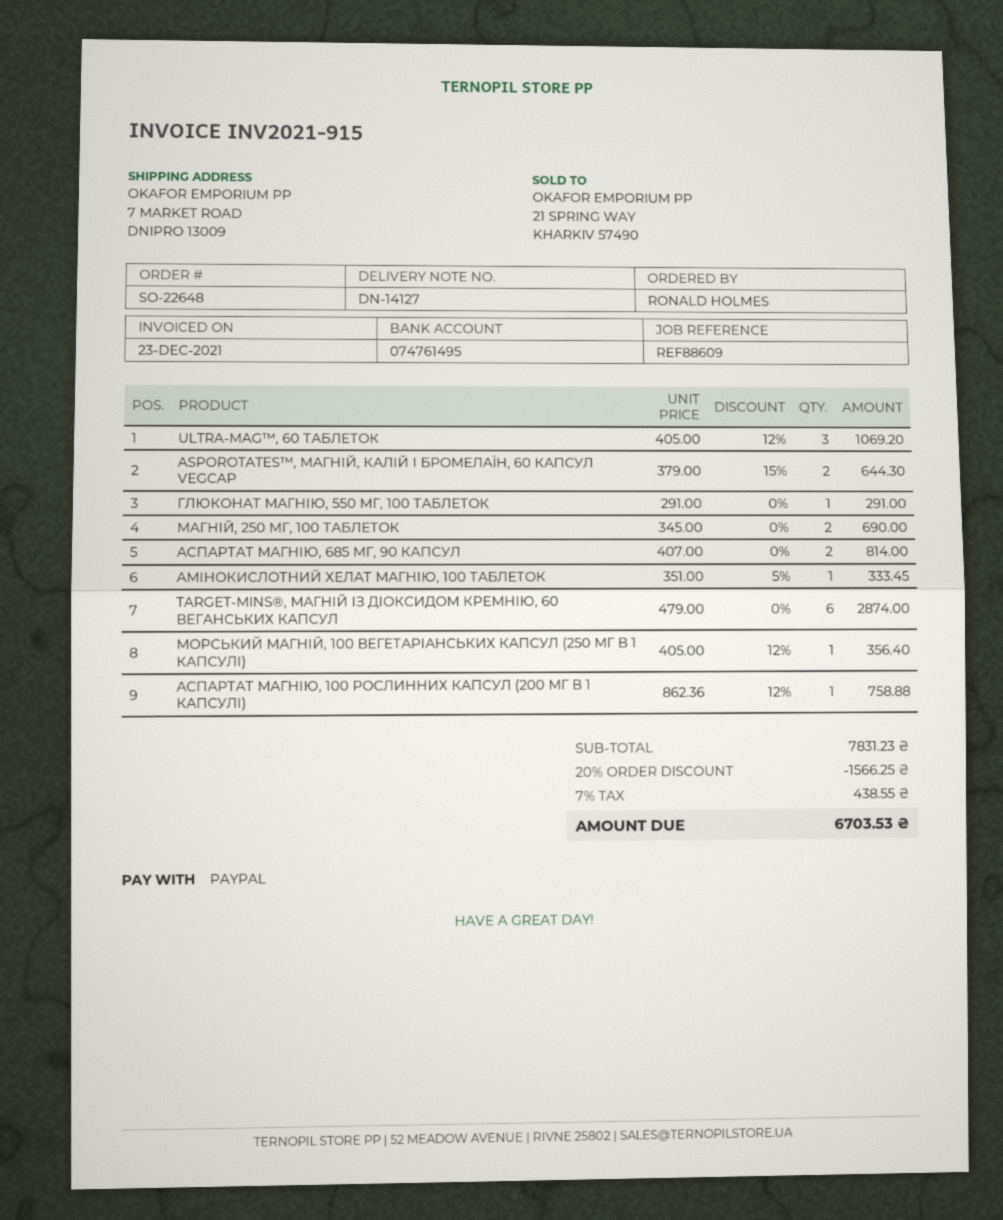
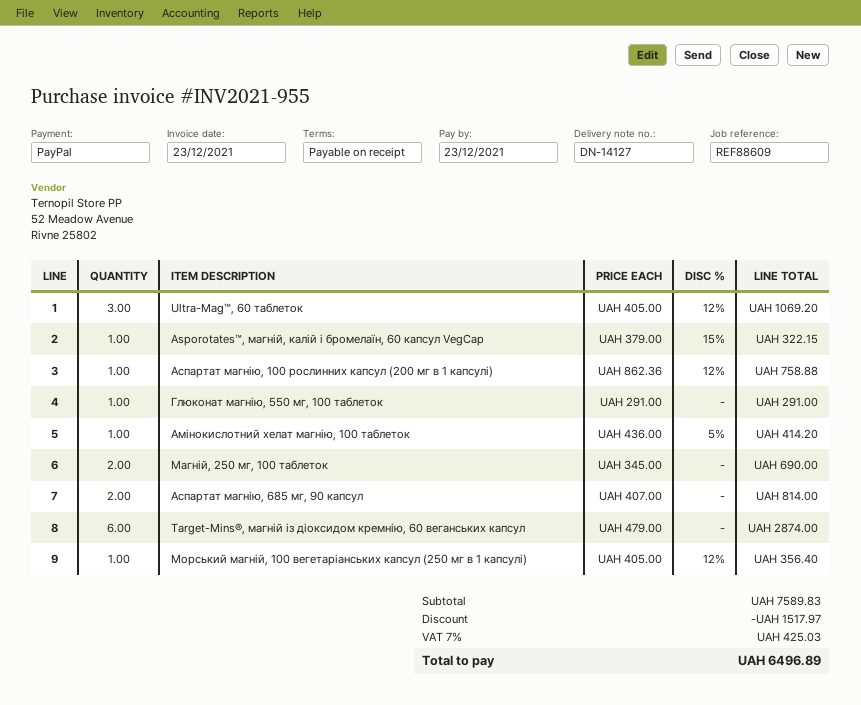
invoice number: INV2021-915 -> INV2021-955
ASPOROTATES™, МАГНІЙ, КАЛІЙ І БРОМЕЛАЇН, 60 КАПСУЛ VEGCAP: 2 x 379.00 - 15% = 644.30 -> 1 x 379.00 - 15% = 322.15
АМІНОКИСЛОТНИЙ ХЕЛАТ МАГНІЮ, 100 ТАБЛЕТОК: 1 x 351.00 - 5% = 333.45 -> 1 x 436.00 - 5% = 414.20
subtotal: 7831.23 -> 7589.83
discount: 1566.25 -> 1517.97
tax: 7% = 438.55 -> 7% = 425.03
total: 6703.53 -> 6496.89

